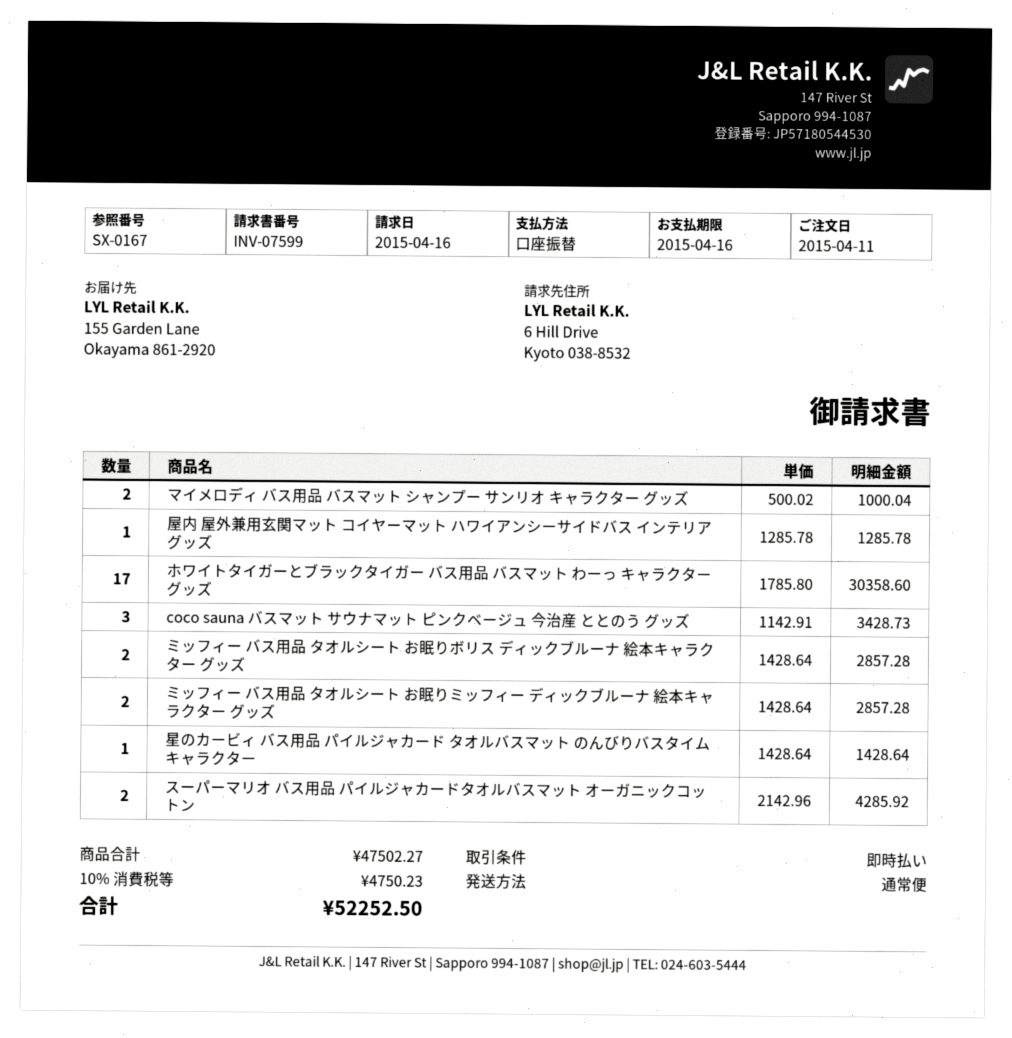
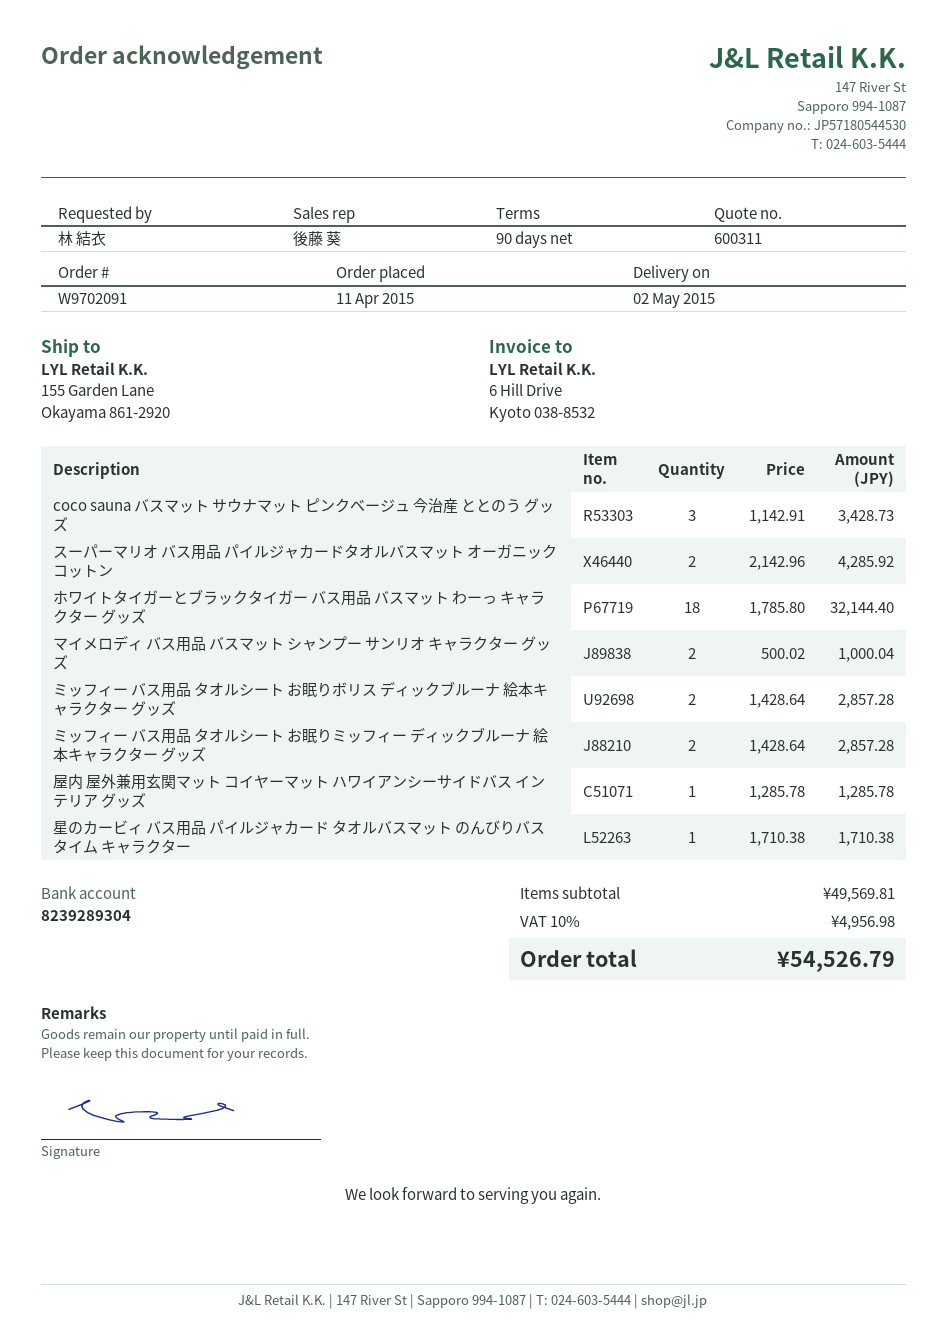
payment terms: on receipt -> 90 days
ホワイトタイガーとブラックタイガー バス用品 バスマット わーっ キャラクター グッズ: 17 x 1785.80 = 30358.60 -> 18 x 1785.80 = 32144.40
星のカービィ バス用品 パイルジャカード タオルバスマット のんびりバスタイム キャラクター: 1 x 1428.64 = 1428.64 -> 1 x 1710.38 = 1710.38
subtotal: 47502.27 -> 49569.81
tax: 10% = 4750.23 -> 10% = 4956.98
total: 52252.50 -> 54526.79

